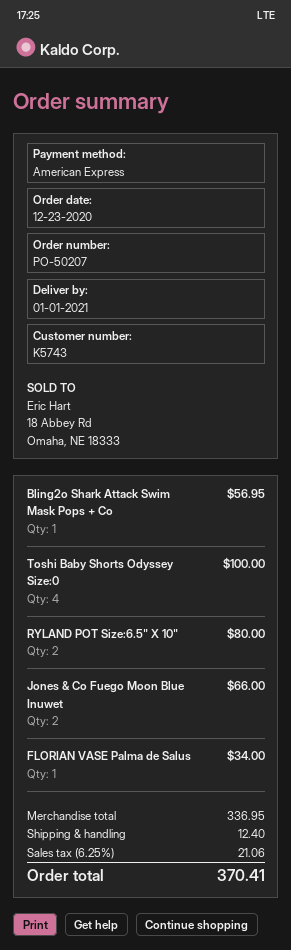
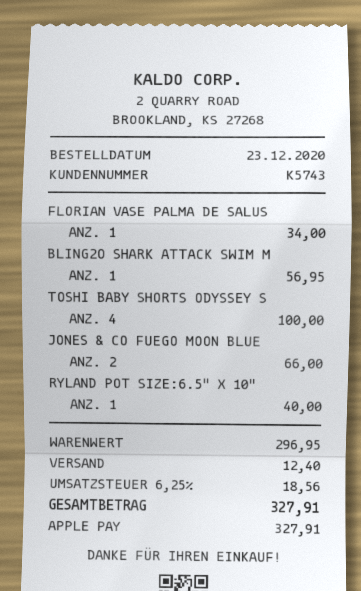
payment method: American Express -> Apple Pay
RYLAND POT Size:6.5" X 10": 2 for 80.00 -> 1 for 40.00
subtotal: 336.95 -> 296.95
tax: 6.25% = 21.06 -> 6.25% = 18.56
total: 370.41 -> 327.91

